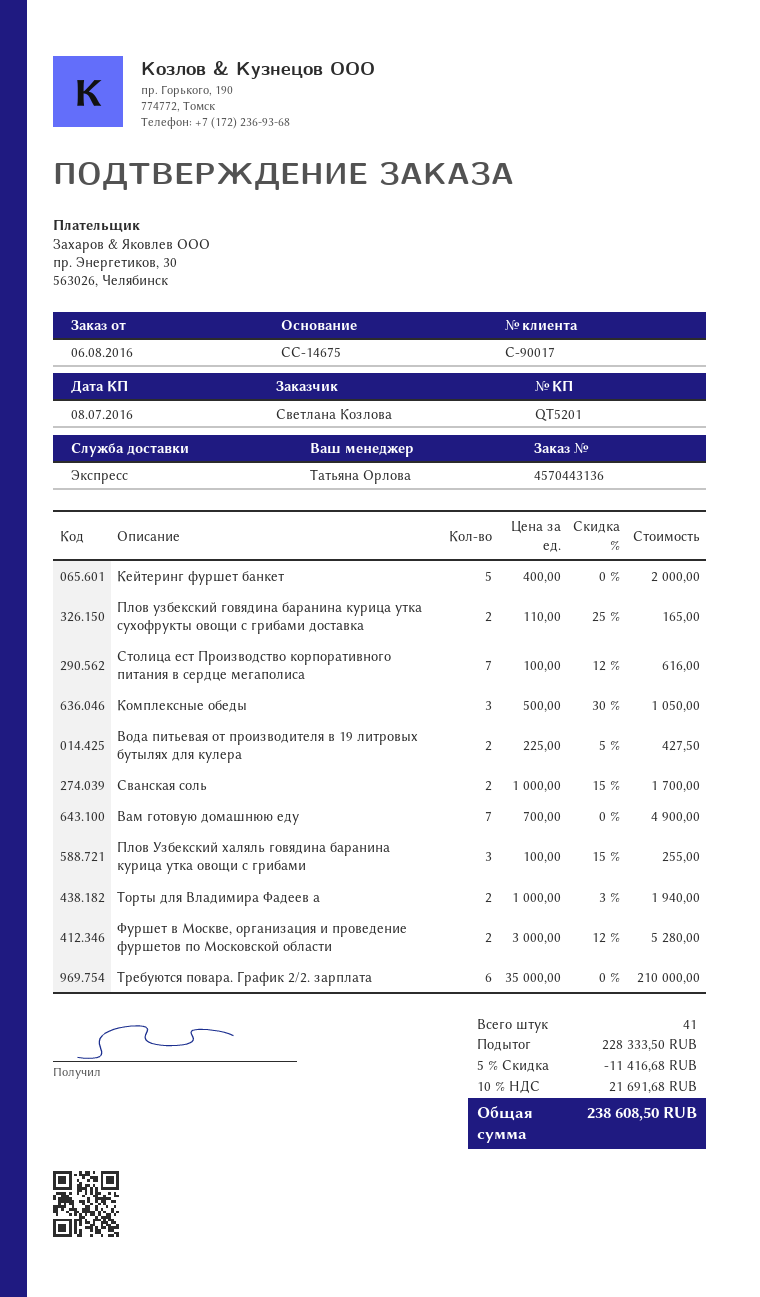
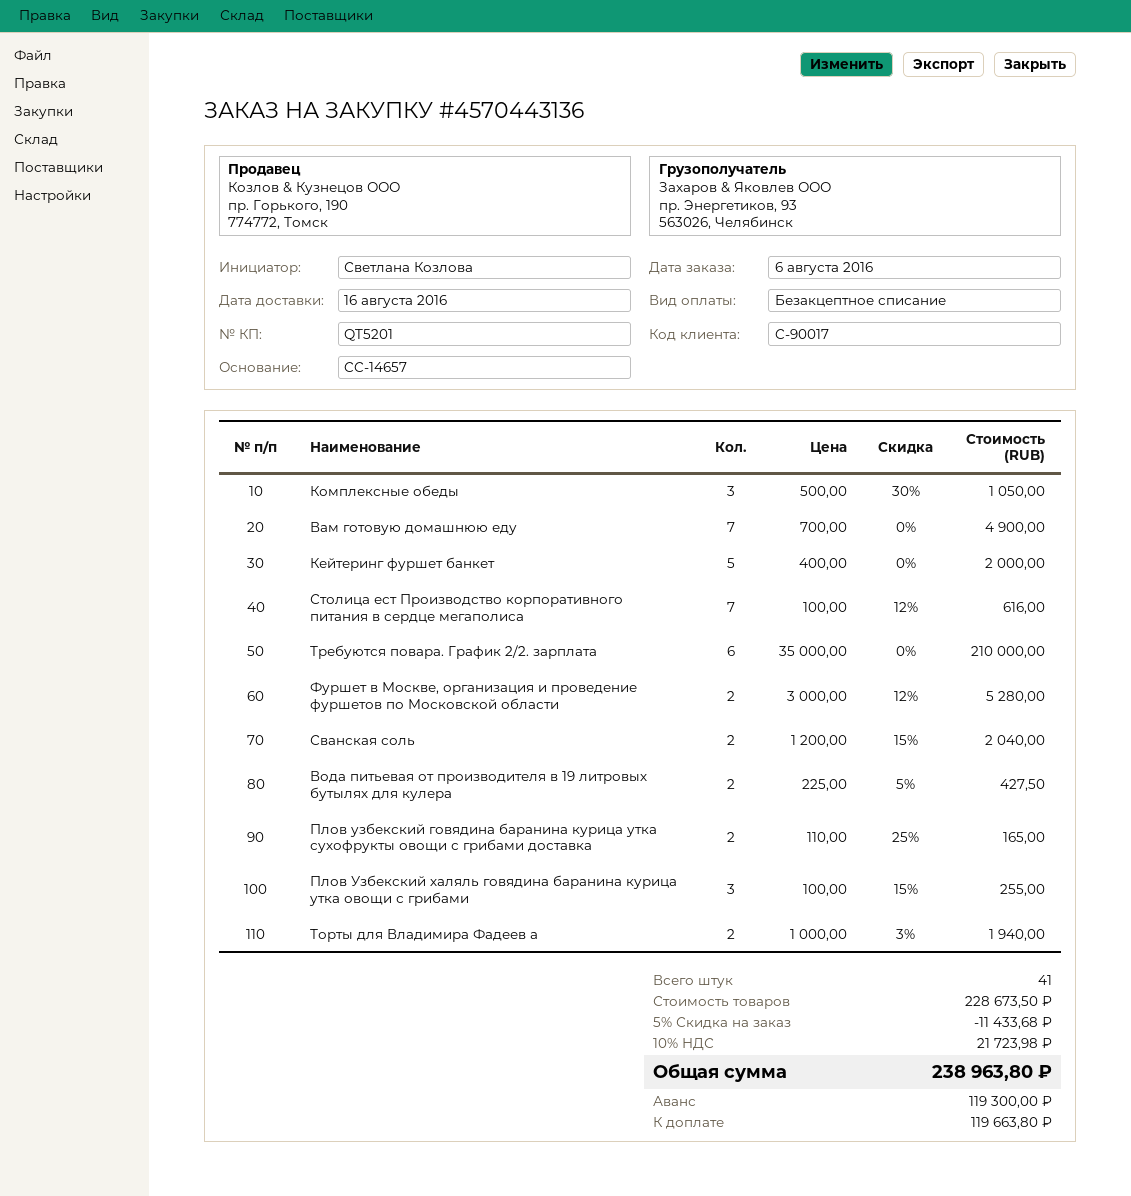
reference: CC-14675 -> CC-14657
Сванская соль: 2 x 1000.00 - 15% = 1700.00 -> 2 x 1200.00 - 15% = 2040.00
subtotal: 228333.50 -> 228673.50
discount: 5% = 11416.68 -> 5% = 11433.68
tax: 10% = 21691.68 -> 10% = 21723.98
total: 238608.50 -> 238963.80

